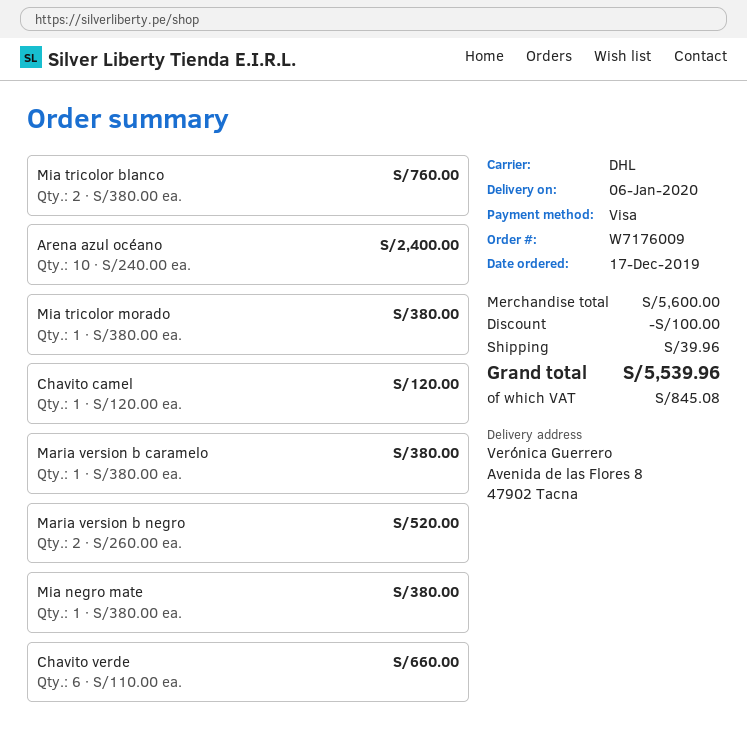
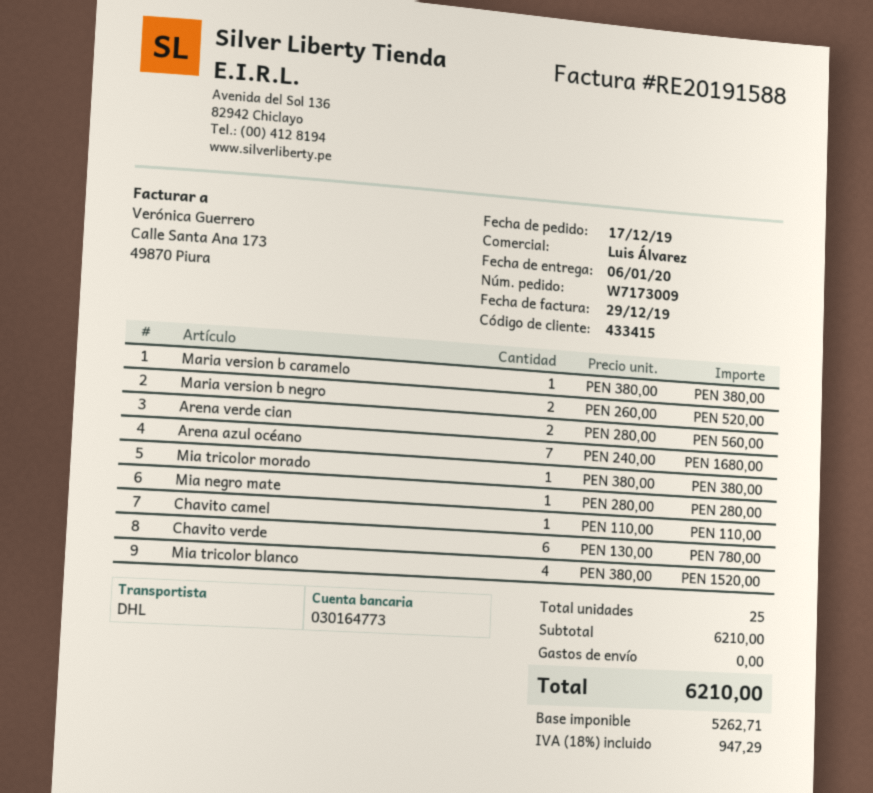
order number: W7176009 -> W7173009
Mia tricolor blanco: 2 x 380.00 = 760.00 -> 4 x 380.00 = 1520.00
Arena azul océano: 10 x 240.00 = 2400.00 -> 7 x 240.00 = 1680.00
Chavito camel: 1 x 120.00 = 120.00 -> 1 x 110.00 = 110.00
Mia negro mate: 1 x 380.00 = 380.00 -> 1 x 280.00 = 280.00
Chavito verde: 6 x 110.00 = 660.00 -> 6 x 130.00 = 780.00
Arena verde cian: none -> 2 x 280.00 = 560.00
subtotal: 5600.00 -> 6210.00
discount: 100.00 -> none
shipping: 39.96 -> 0.00
tax: 845.08 -> 947.29
total: 5539.96 -> 6210.00

